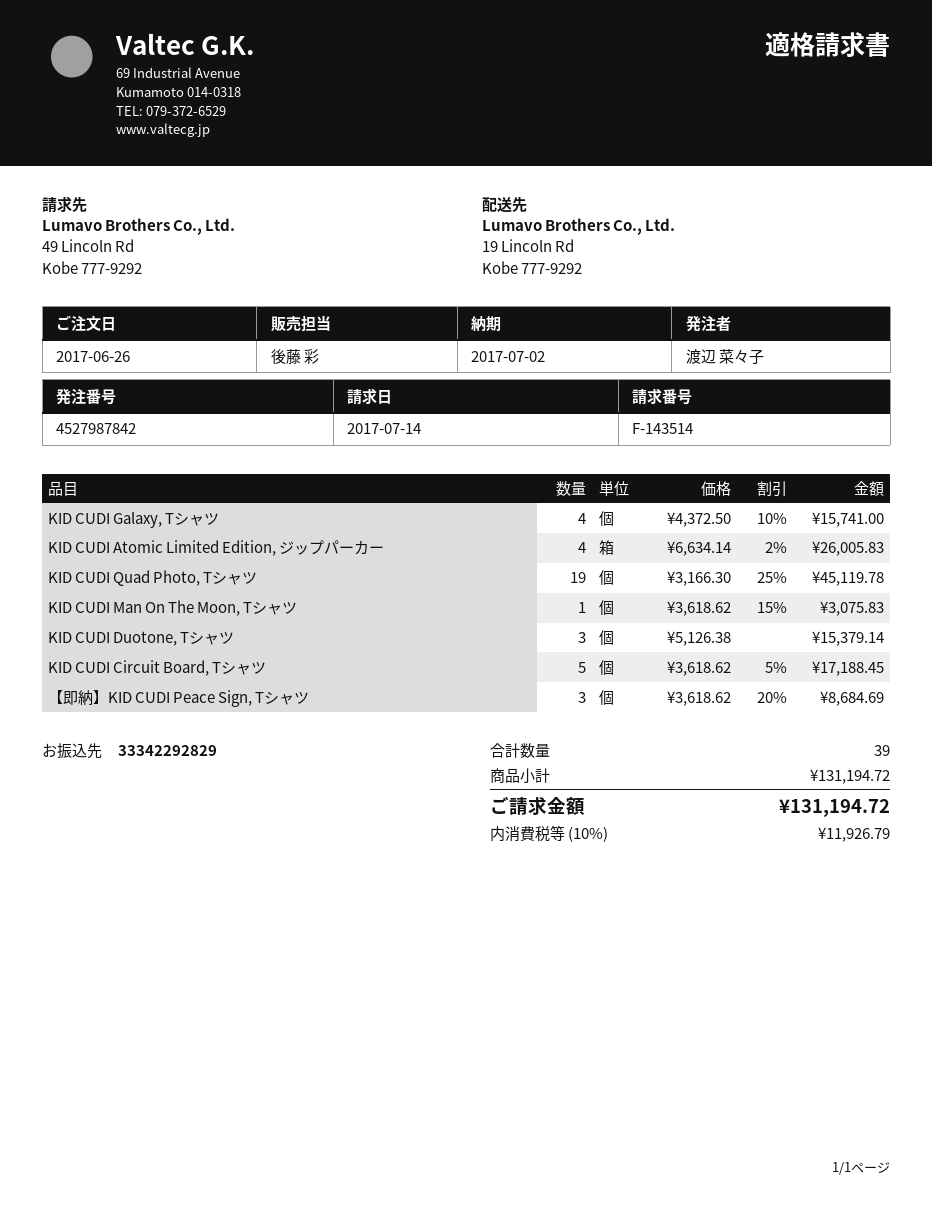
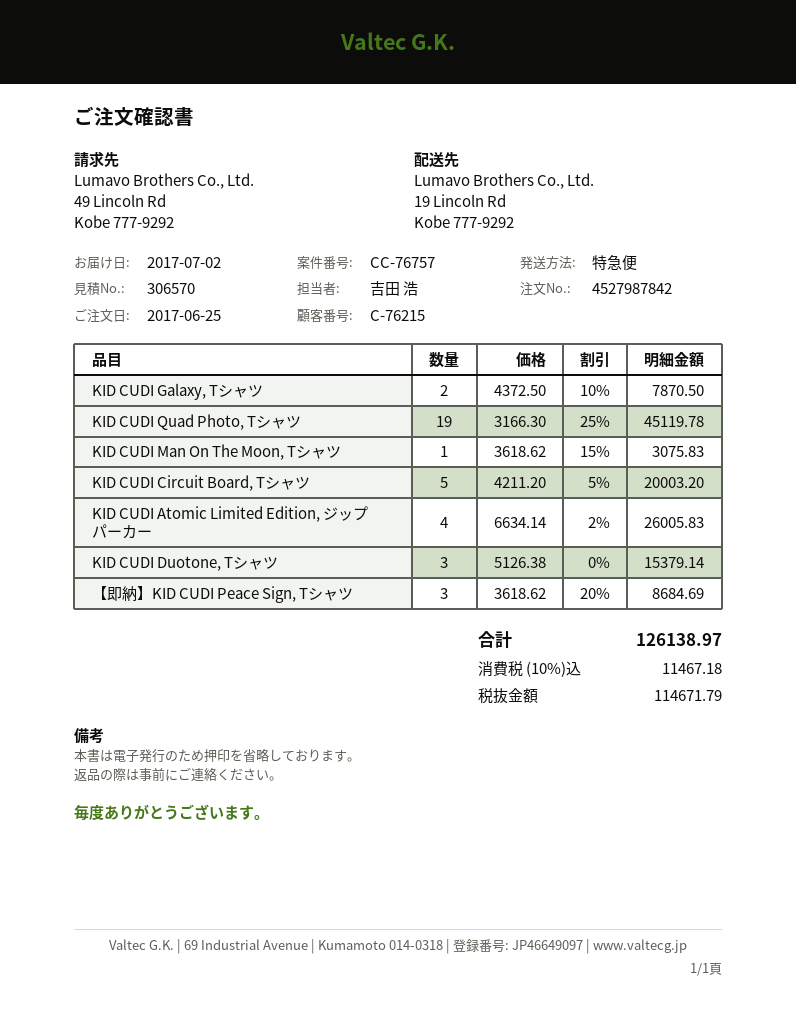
order date: 2017-06-26 -> 2017-06-25
sales rep: 後藤 彩 -> 吉田 浩
KID CUDI Galaxy, Tシャツ: 4 x 4372.50 - 10% = 15741.00 -> 2 x 4372.50 - 10% = 7870.50
KID CUDI Circuit Board, Tシャツ: 5 x 3618.62 - 5% = 17188.45 -> 5 x 4211.20 - 5% = 20003.20
tax: 10% = 11926.79 -> 10% = 11467.18
total: 131194.72 -> 126138.97

